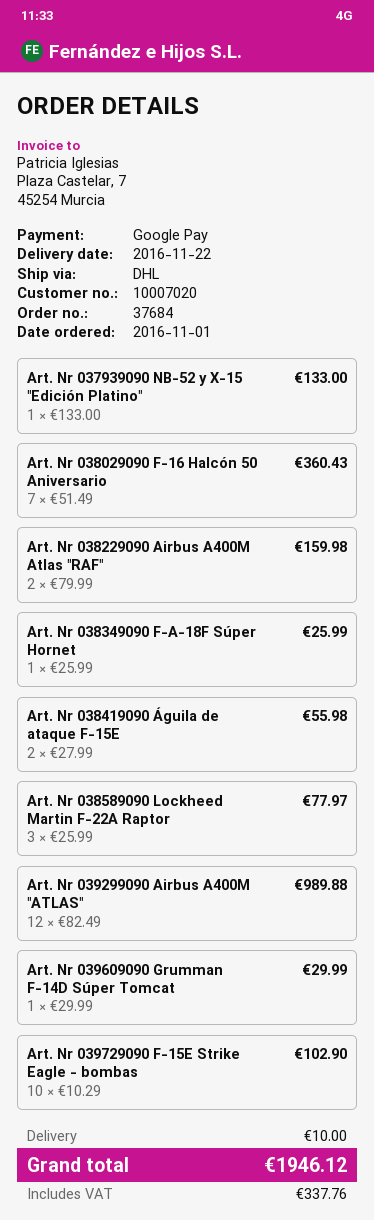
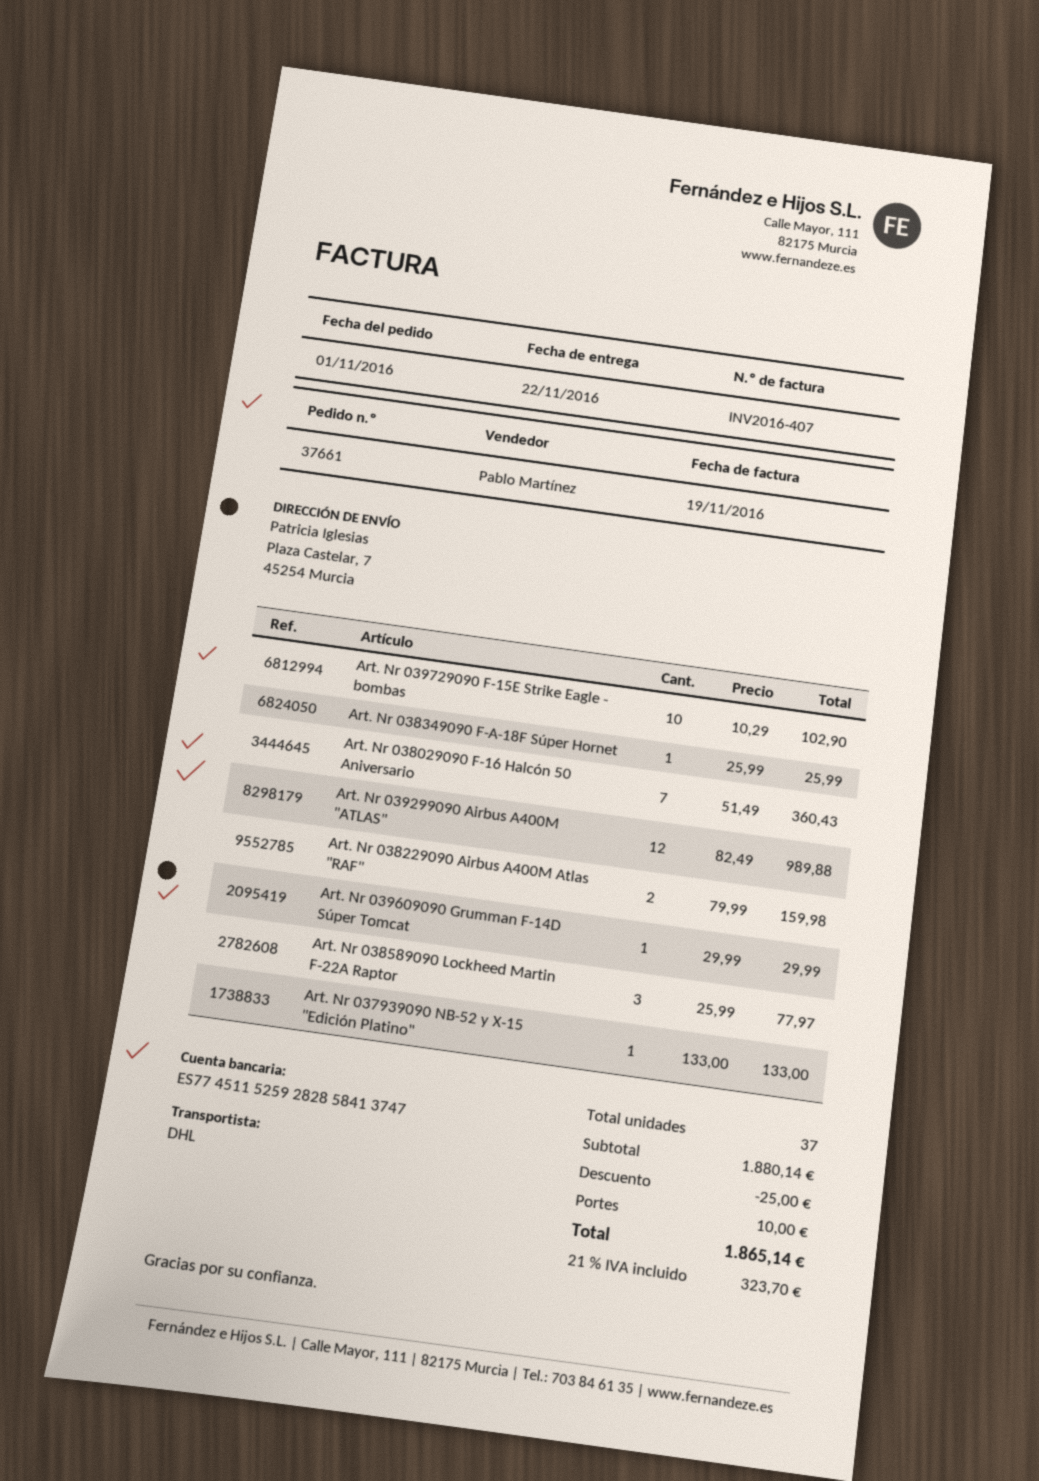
order number: 37684 -> 37661
Art. Nr 038419090 Águila de ataque F-15E: 2 x 27.99 = 55.98 -> none
discount: none -> 25.00
tax: 337.76 -> 323.70
total: 1946.12 -> 1865.14

